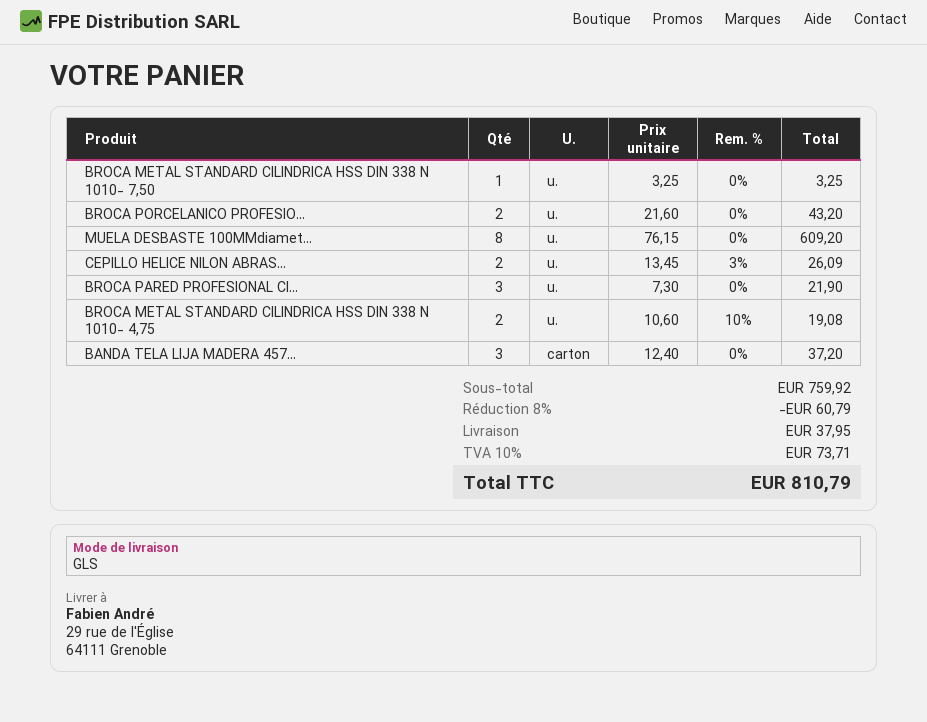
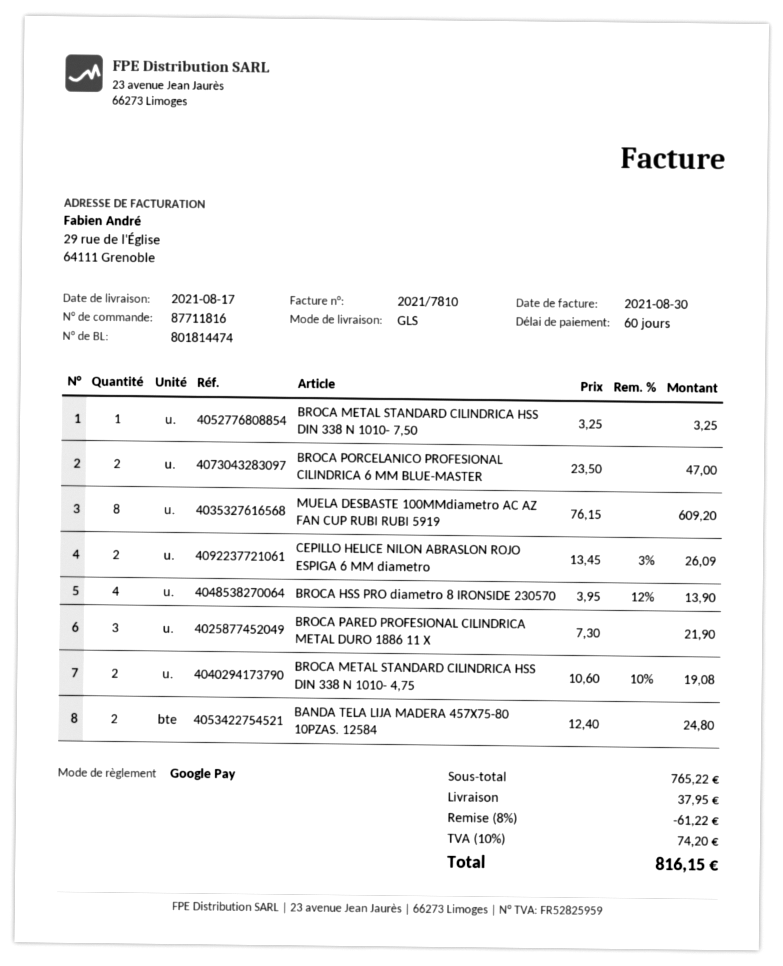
BROCA PORCELANICO PROFESIO...: 2 x 21.60 = 43.20 -> 2 x 23.50 = 47.00
BANDA TELA LIJA MADERA 457...: 3 x 12.40 = 37.20 -> 2 x 12.40 = 24.80
BROCA HSS PRO diametro 8 IRONSIDE 230570: none -> 4 x 3.95 - 12% = 13.90
subtotal: 759.92 -> 765.22
discount: 8% = 60.79 -> 8% = 61.22
tax: 10% = 73.71 -> 10% = 74.20
total: 810.79 -> 816.15

